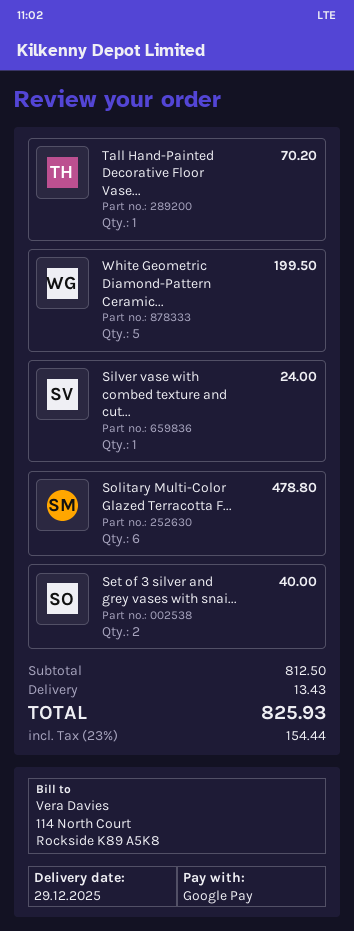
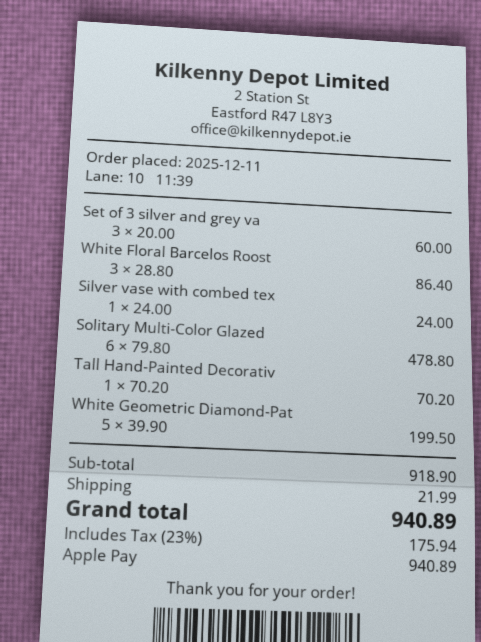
payment method: Google Pay -> Apple Pay
Set of 3 silver and grey vases with snai...: 2 for 40.00 -> 3 for 60.00
White Floral Barcelos Roost: none -> 3 for 86.40
subtotal: 812.50 -> 918.90
shipping: 13.43 -> 21.99
tax: 23% = 154.44 -> 23% = 175.94
total: 825.93 -> 940.89

